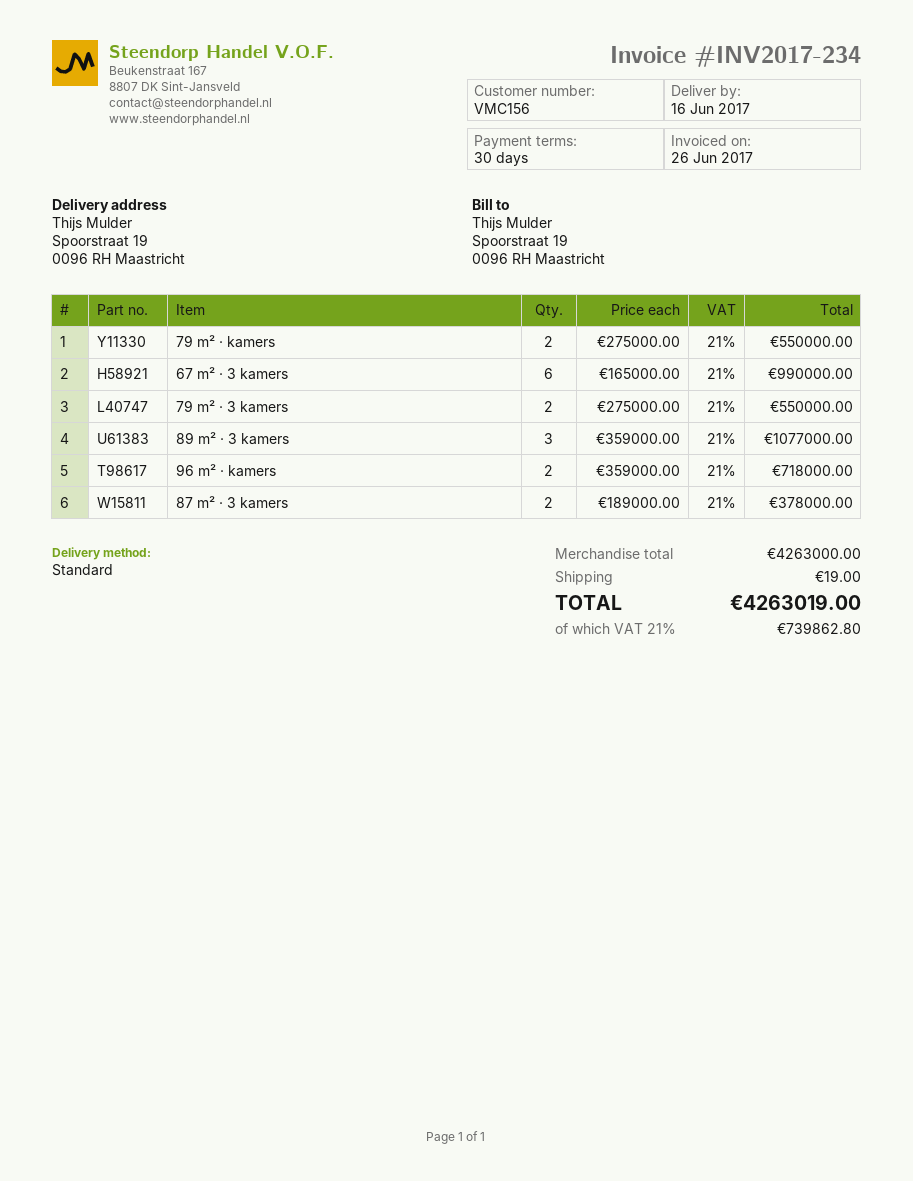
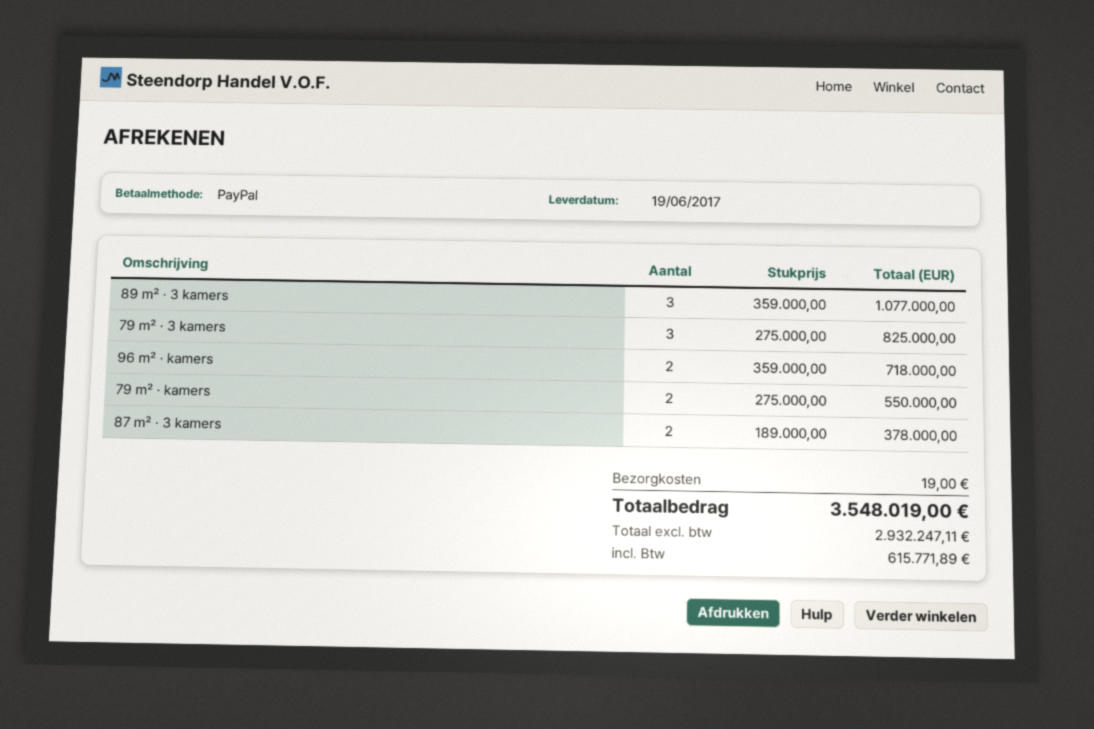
delivery date: 2017-06-16 -> 2017-06-19
67 m² · 3 kamers: 6 x 165000.00 = 990000.00 -> none
79 m² · 3 kamers: 2 x 275000.00 = 550000.00 -> 3 x 275000.00 = 825000.00
tax: 739862.80 -> 615771.89
total: 4263019.00 -> 3548019.00

